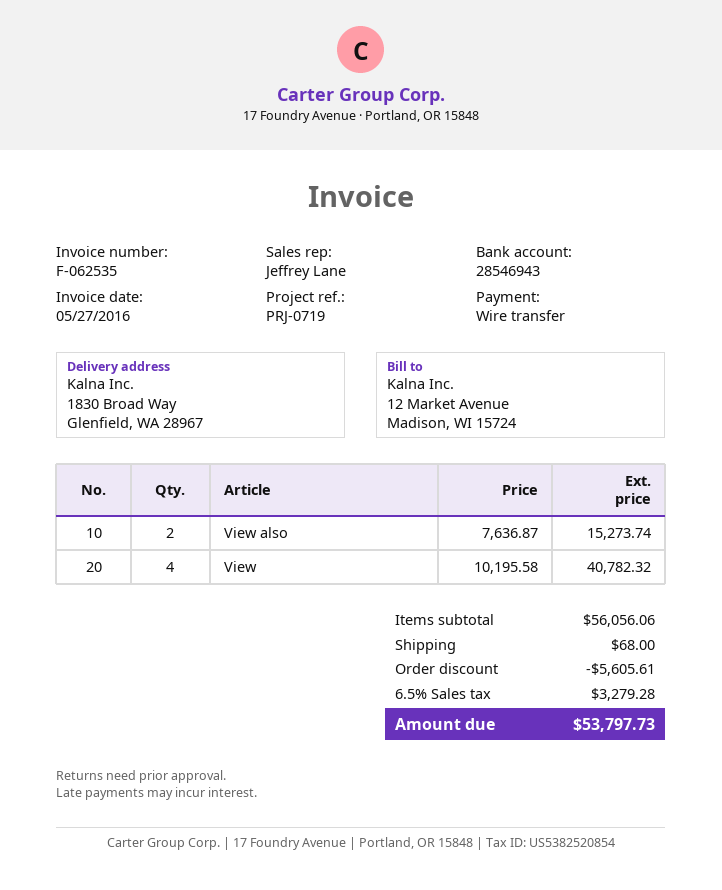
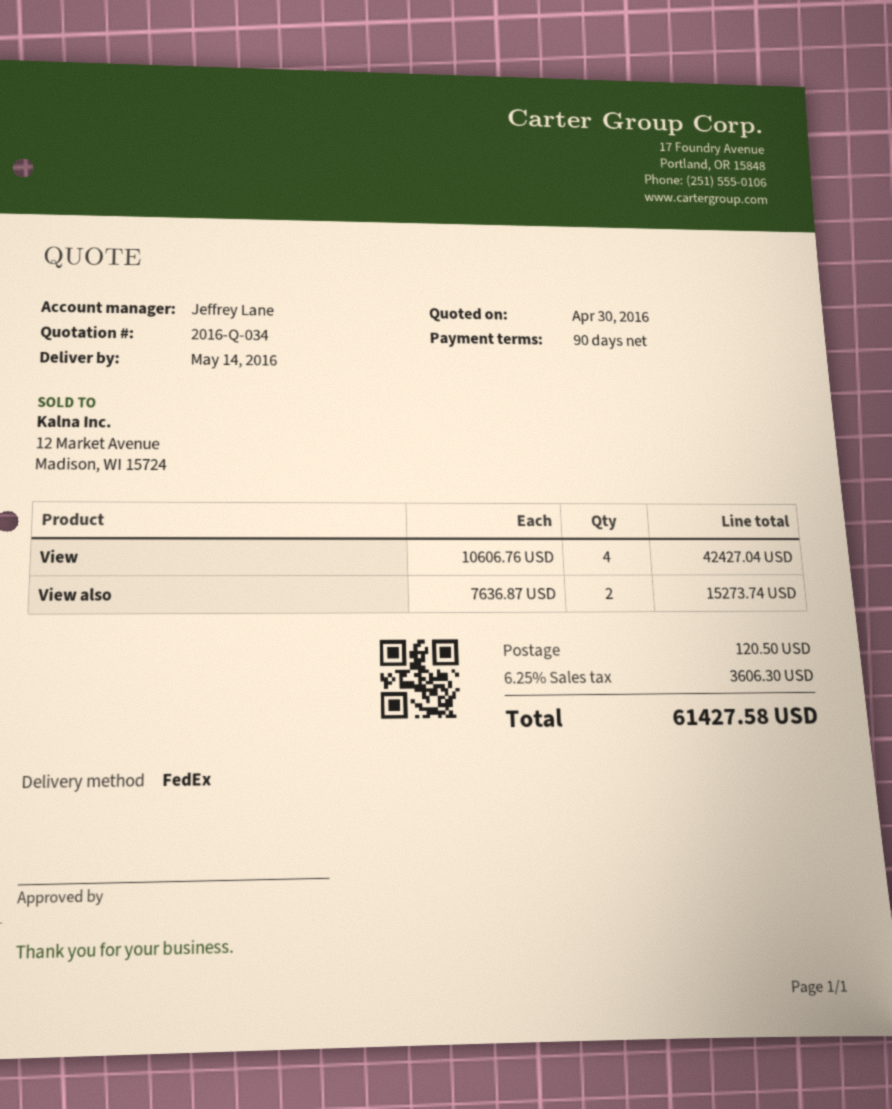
View: 4 x 10195.58 = 40782.32 -> 4 x 10606.76 = 42427.04
discount: 5605.61 -> none
shipping: 68.00 -> 120.50
tax: 6.5% = 3279.28 -> 6.25% = 3606.30
total: 53797.73 -> 61427.58

